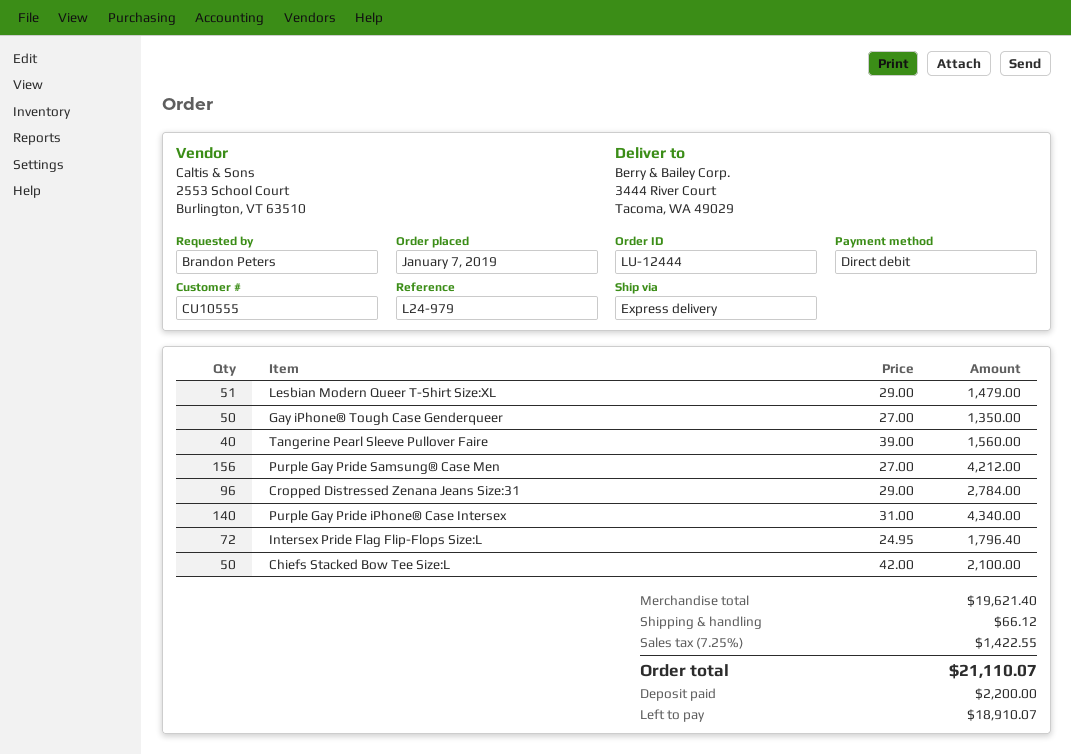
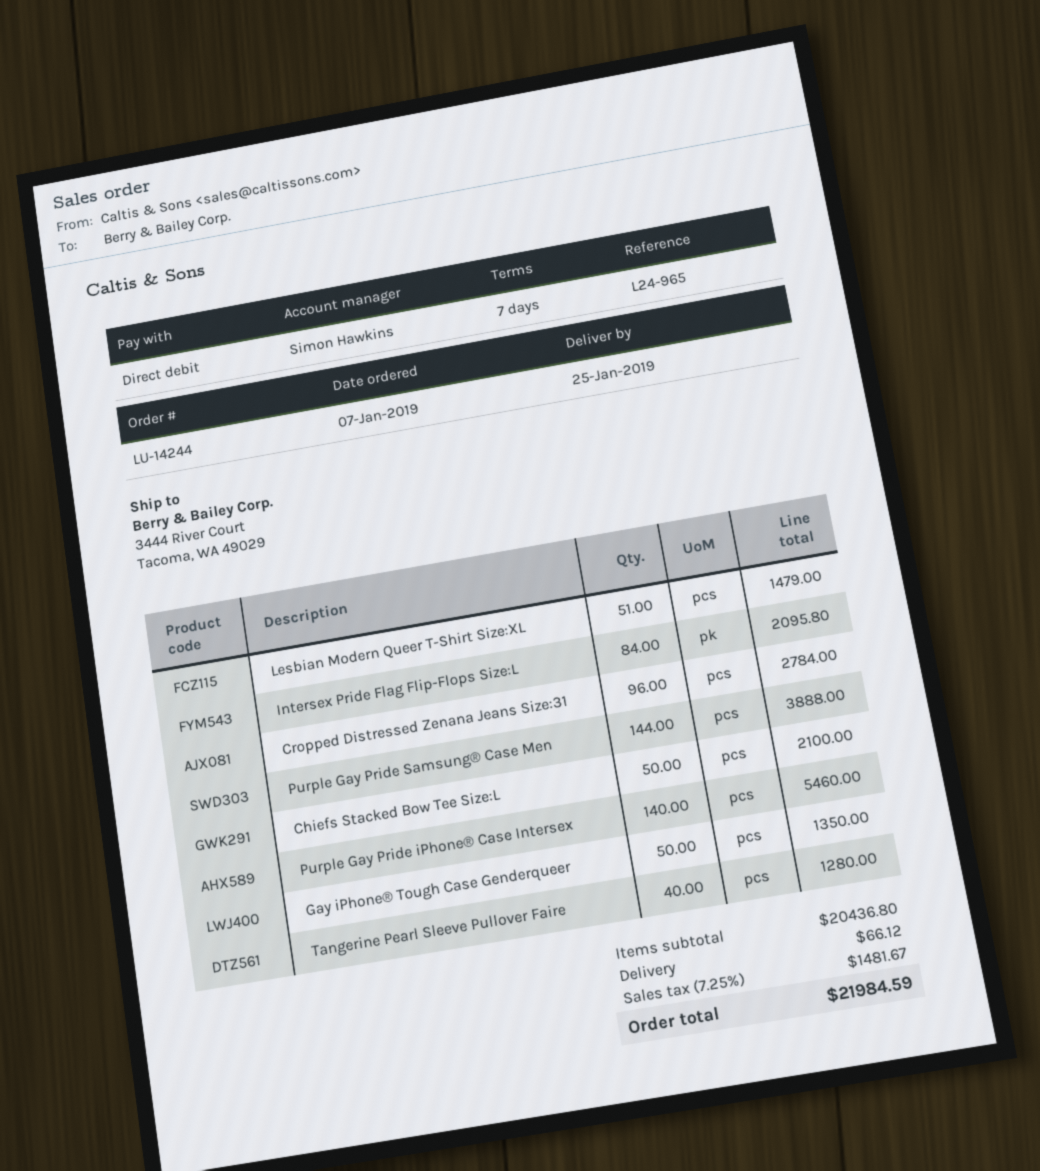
order number: LU-12444 -> LU-14244
reference: L24-979 -> L24-965
Tangerine Pearl Sleeve Pullover Faire: 40 for 1560.00 -> 40 for 1280.00
Purple Gay Pride Samsung® Case Men: 156 for 4212.00 -> 144 for 3888.00
Purple Gay Pride iPhone® Case Intersex: 140 for 4340.00 -> 140 for 5460.00
Intersex Pride Flag Flip-Flops Size:L: 72 for 1796.40 -> 84 for 2095.80
subtotal: 19621.40 -> 20436.80
tax: 7.25% = 1422.55 -> 7.25% = 1481.67
total: 21110.07 -> 21984.59

